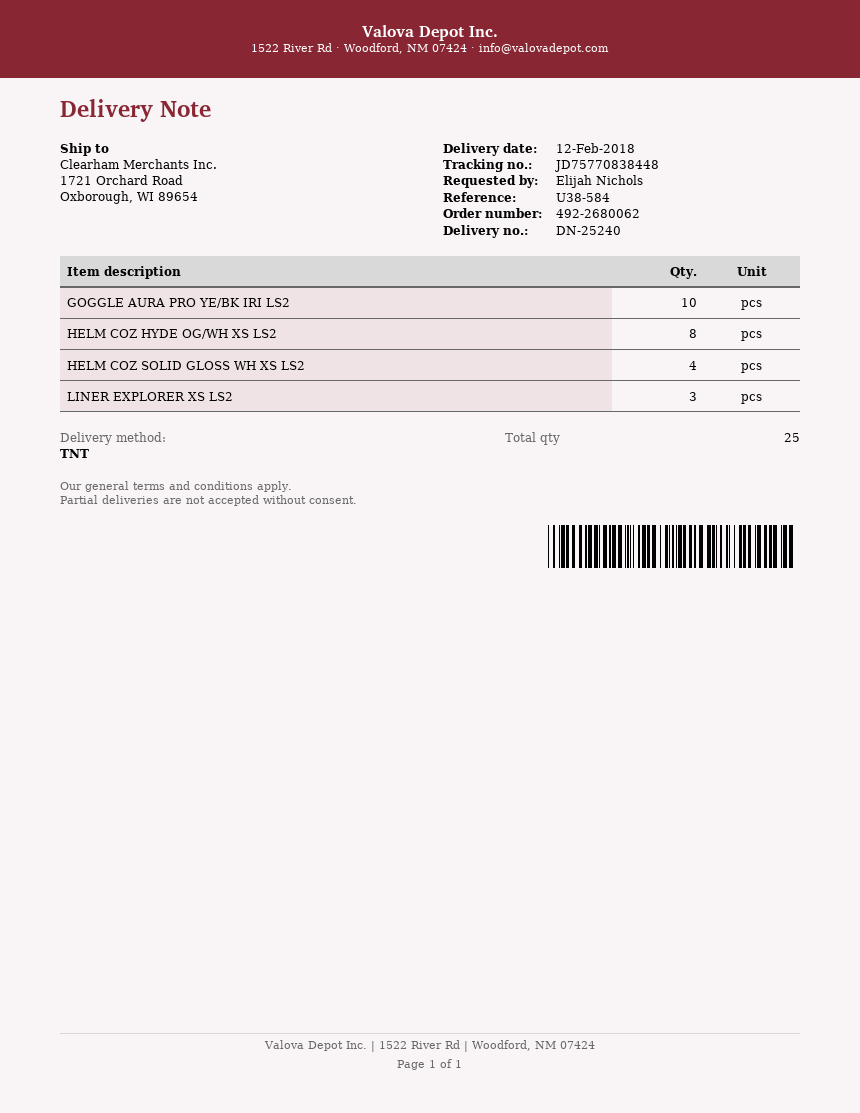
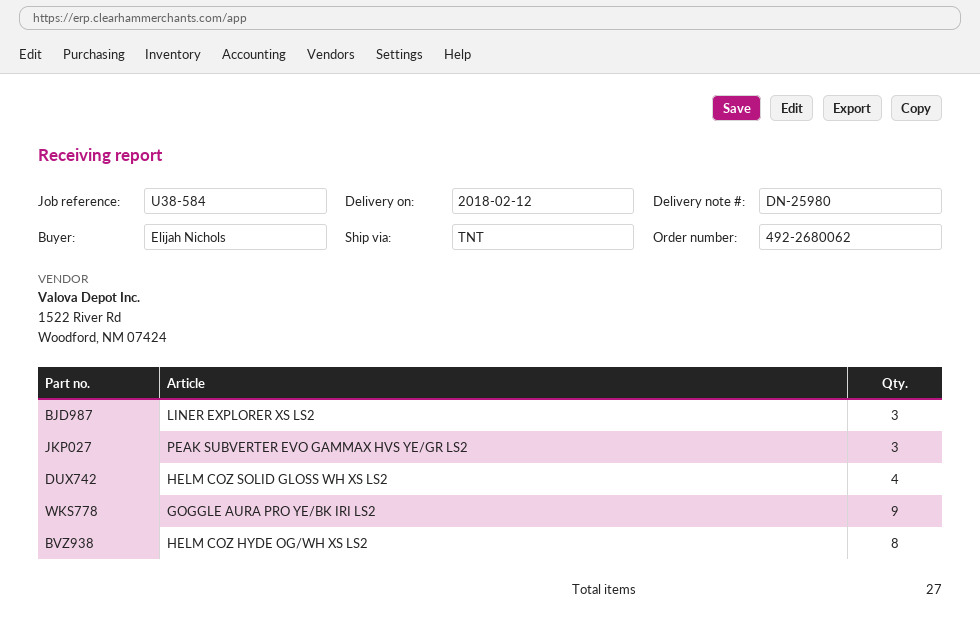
delivery note number: DN-25240 -> DN-25980
GOGGLE AURA PRO YE/BK IRI LS2: 10 -> 9
PEAK SUBVERTER EVO GAMMAX HVS YE/GR LS2: none -> 3
total quantity: 25 -> 27

